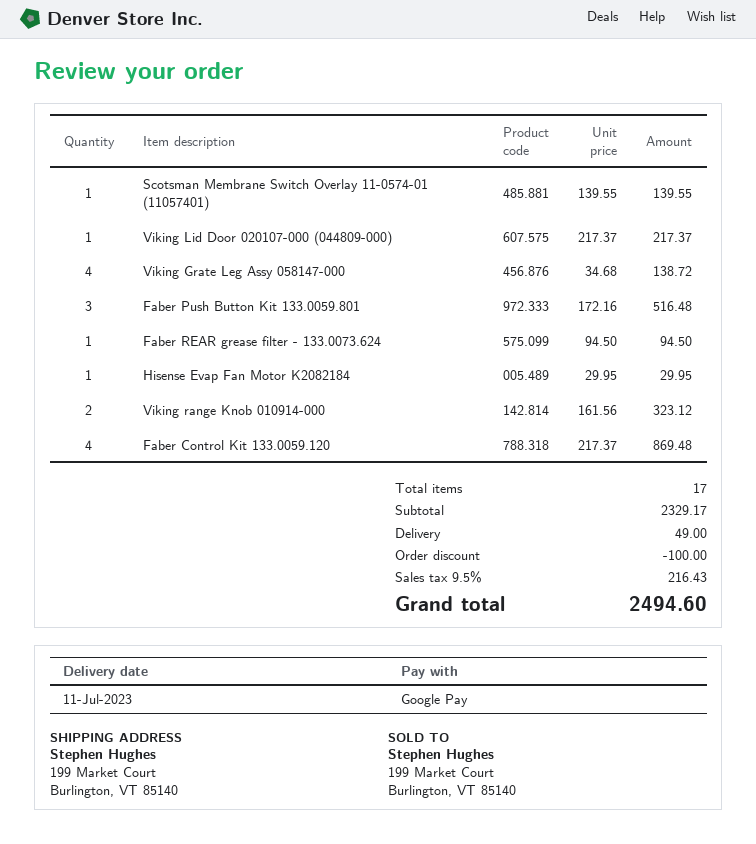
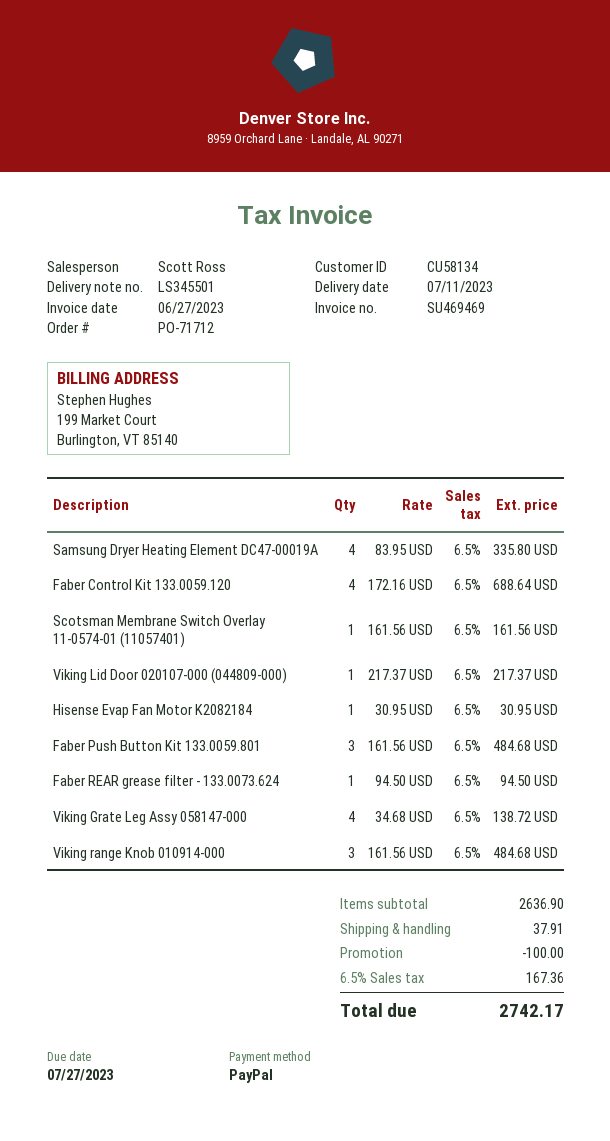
payment method: Google Pay -> PayPal
Scotsman Membrane Switch Overlay 11-0574-01 (11057401): 1 x 139.55 = 139.55 -> 1 x 161.56 = 161.56
Faber Push Button Kit 133.0059.801: 3 x 172.16 = 516.48 -> 3 x 161.56 = 484.68
Hisense Evap Fan Motor K2082184: 1 x 29.95 = 29.95 -> 1 x 30.95 = 30.95
Viking range Knob 010914-000: 2 x 161.56 = 323.12 -> 3 x 161.56 = 484.68
Faber Control Kit 133.0059.120: 4 x 217.37 = 869.48 -> 4 x 172.16 = 688.64
Samsung Dryer Heating Element DC47-00019A: none -> 4 x 83.95 = 335.80
subtotal: 2329.17 -> 2636.90
shipping: 49.00 -> 37.91
tax: 9.5% = 216.43 -> 6.5% = 167.36
total: 2494.60 -> 2742.17

